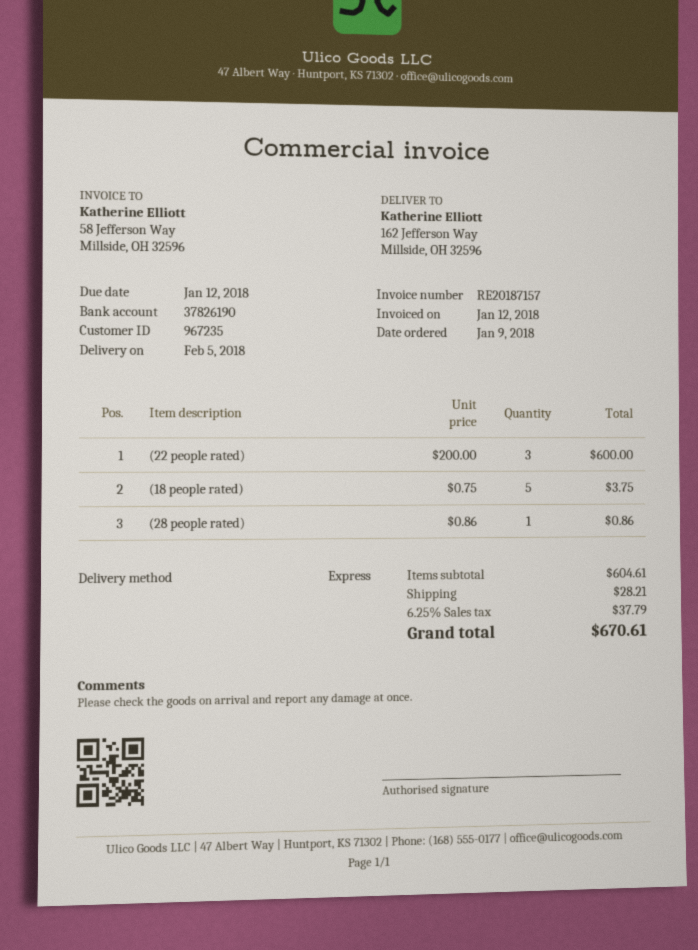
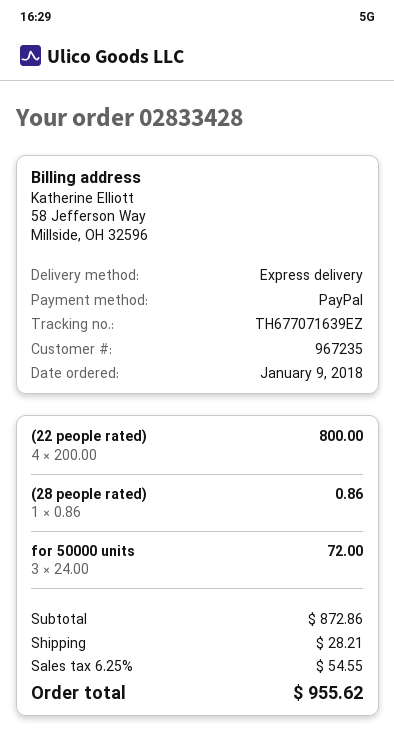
(22 people rated): 3 x 200.00 = 600.00 -> 4 x 200.00 = 800.00
(18 people rated): 5 x 0.75 = 3.75 -> none
for 50000 units: none -> 3 x 24.00 = 72.00
subtotal: 604.61 -> 872.86
tax: 6.25% = 37.79 -> 6.25% = 54.55
total: 670.61 -> 955.62

